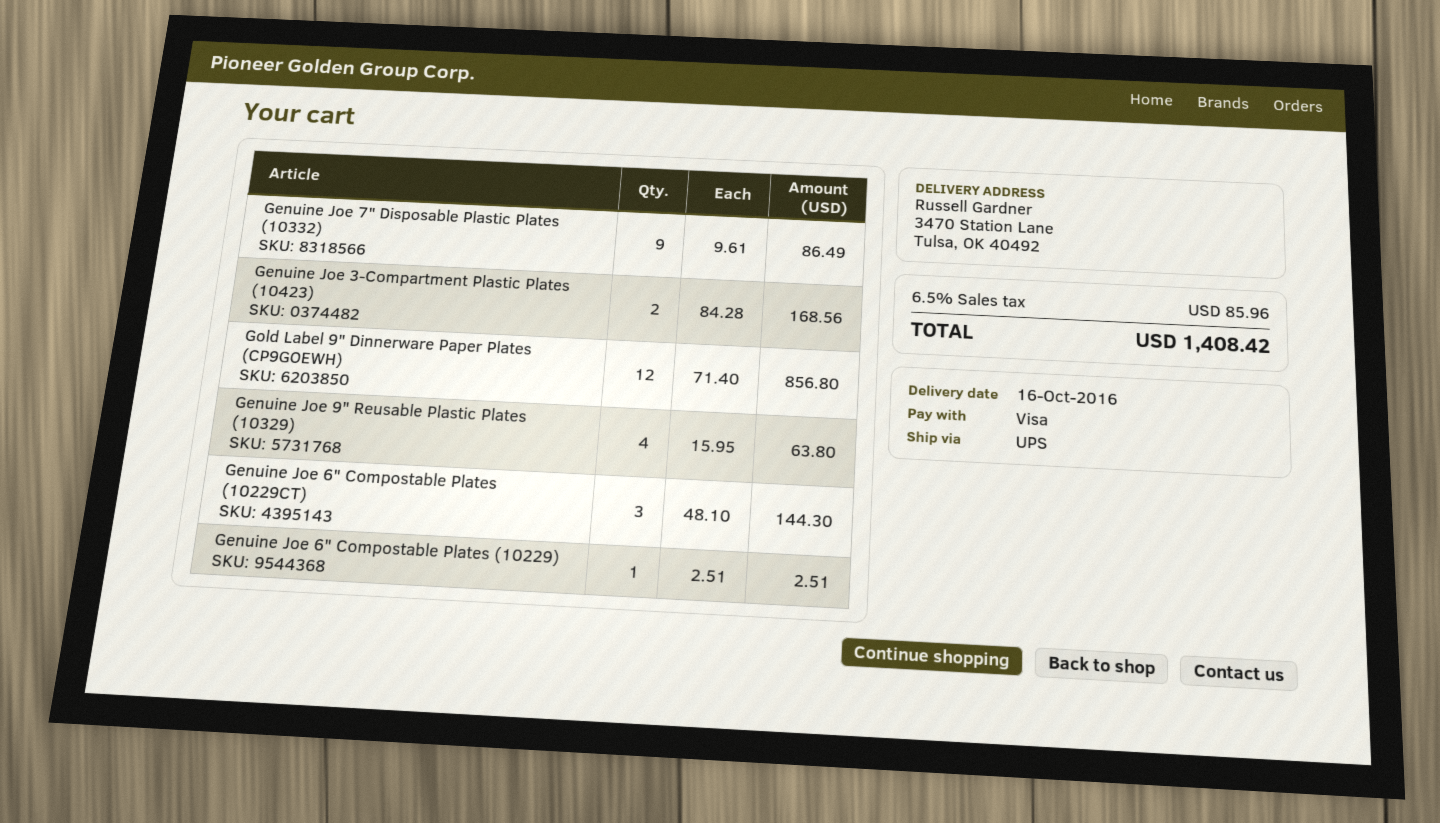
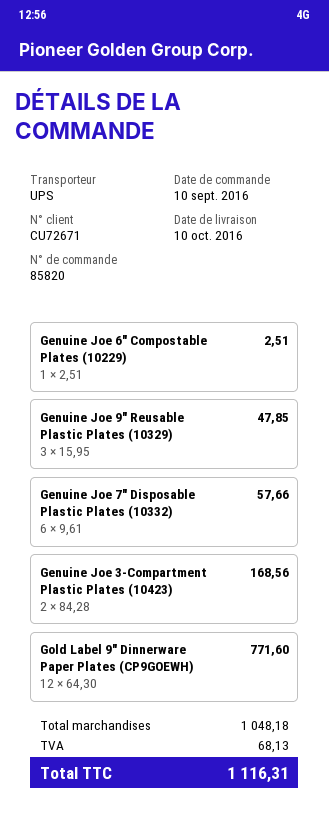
delivery date: 2016-10-16 -> 2016-10-10
Genuine Joe 7" Disposable Plastic Plates (10332): 9 x 9.61 = 86.49 -> 6 x 9.61 = 57.66
Gold Label 9" Dinnerware Paper Plates (CP9GOEWH): 12 x 71.40 = 856.80 -> 12 x 64.30 = 771.60
Genuine Joe 9" Reusable Plastic Plates (10329): 4 x 15.95 = 63.80 -> 3 x 15.95 = 47.85
Genuine Joe 6" Compostable Plates (10229CT): 3 x 48.10 = 144.30 -> none
tax: 85.96 -> 68.13
total: 1408.42 -> 1116.31

